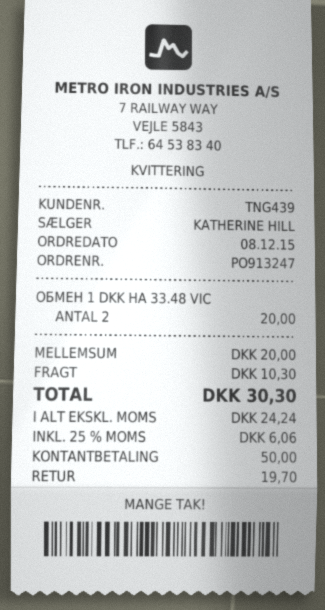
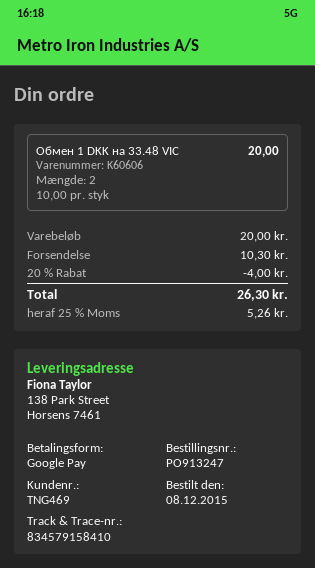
customer number: TNG439 -> TNG469
payment method: cash -> Google Pay
discount: none -> 20% = 4.00
tax: 25% = 6.06 -> 25% = 5.26
total: 30.30 -> 26.30

